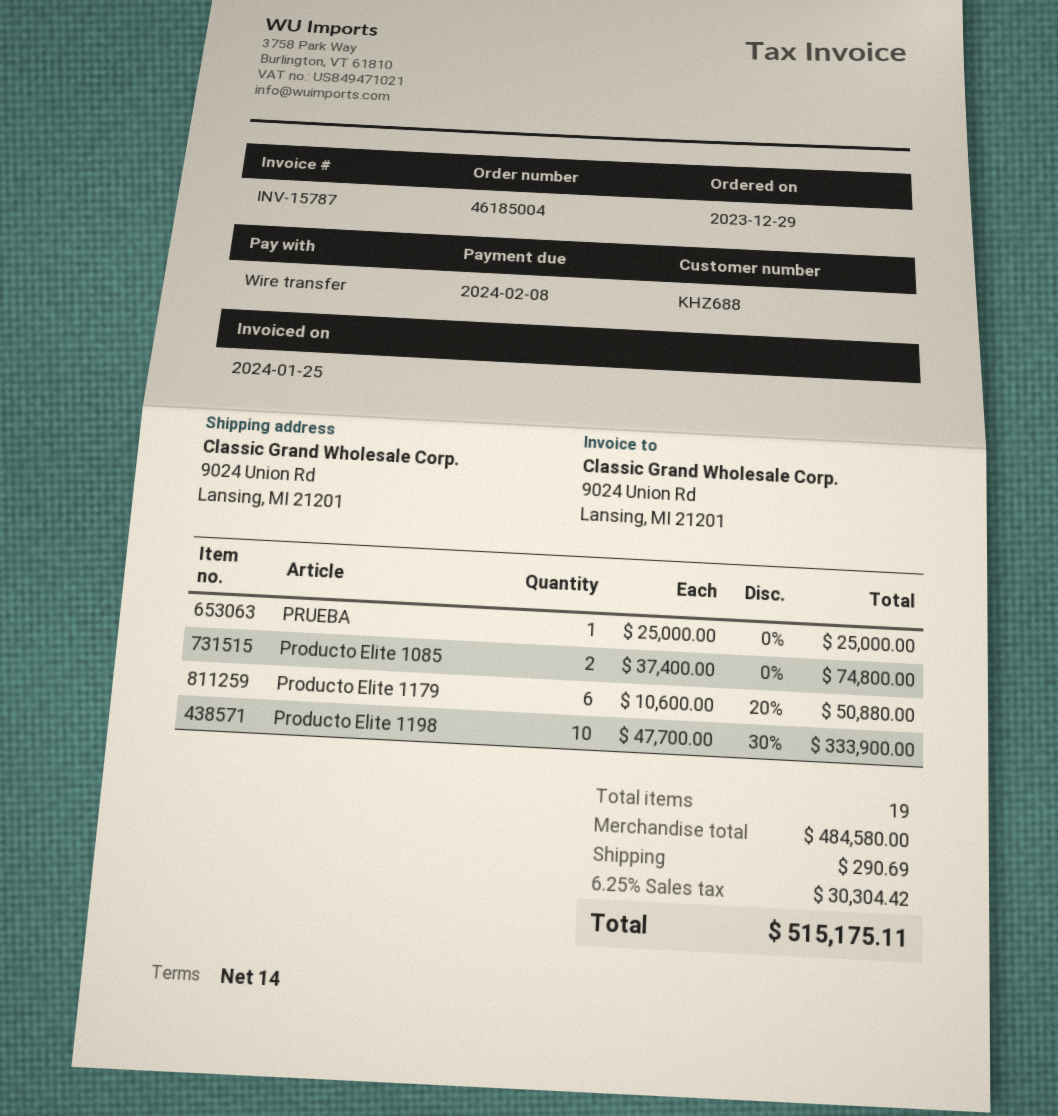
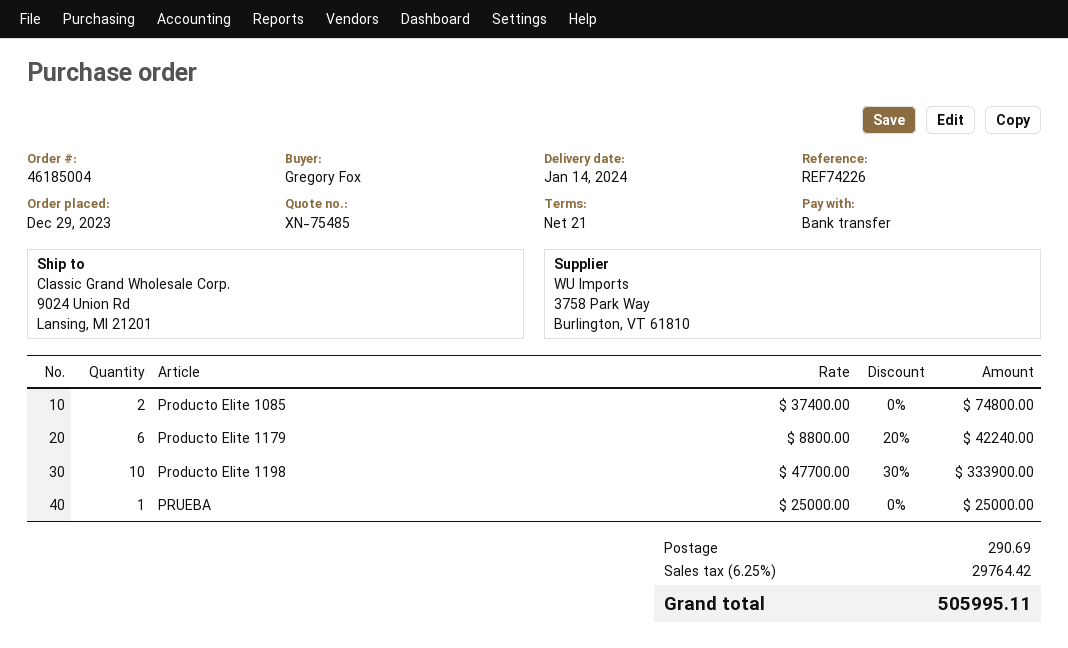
payment terms: 14 days -> 21 days
Producto Elite 1179: 6 x 10600.00 - 20% = 50880.00 -> 6 x 8800.00 - 20% = 42240.00
tax: 6.25% = 30304.42 -> 6.25% = 29764.42
total: 515175.11 -> 505995.11

